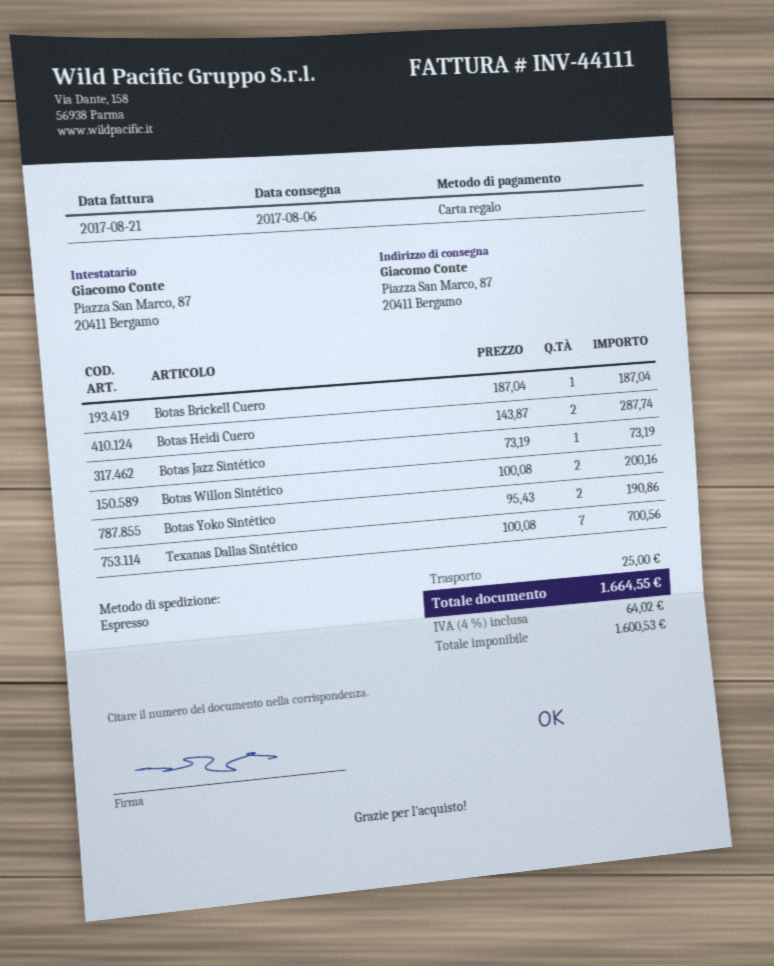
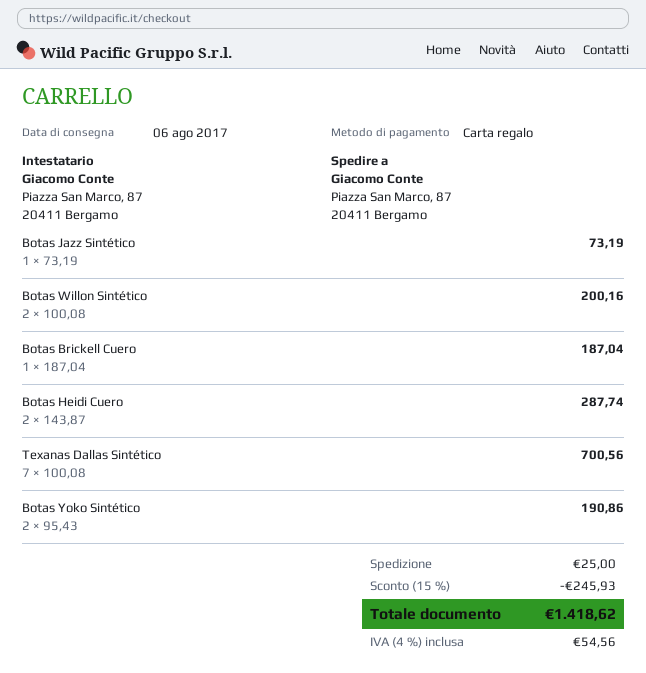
discount: none -> 15% = 245.93
tax: 4% = 64.02 -> 4% = 54.56
total: 1664.55 -> 1418.62

